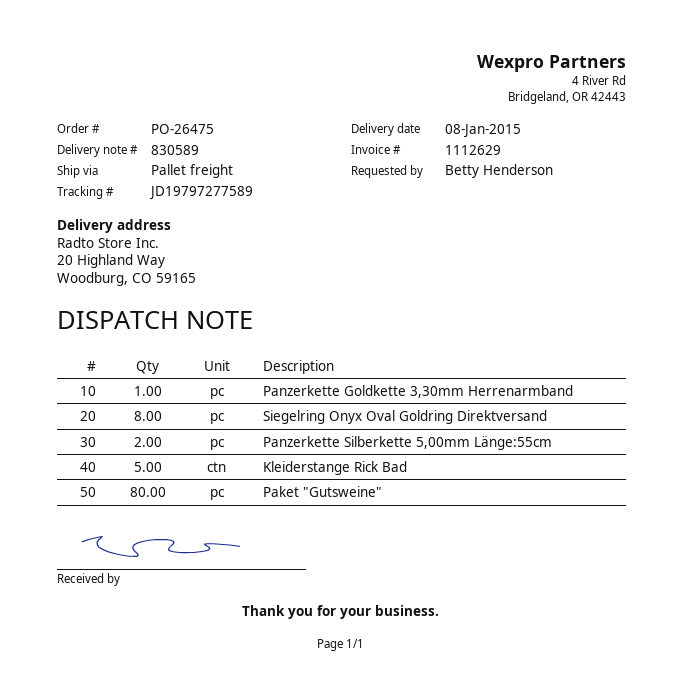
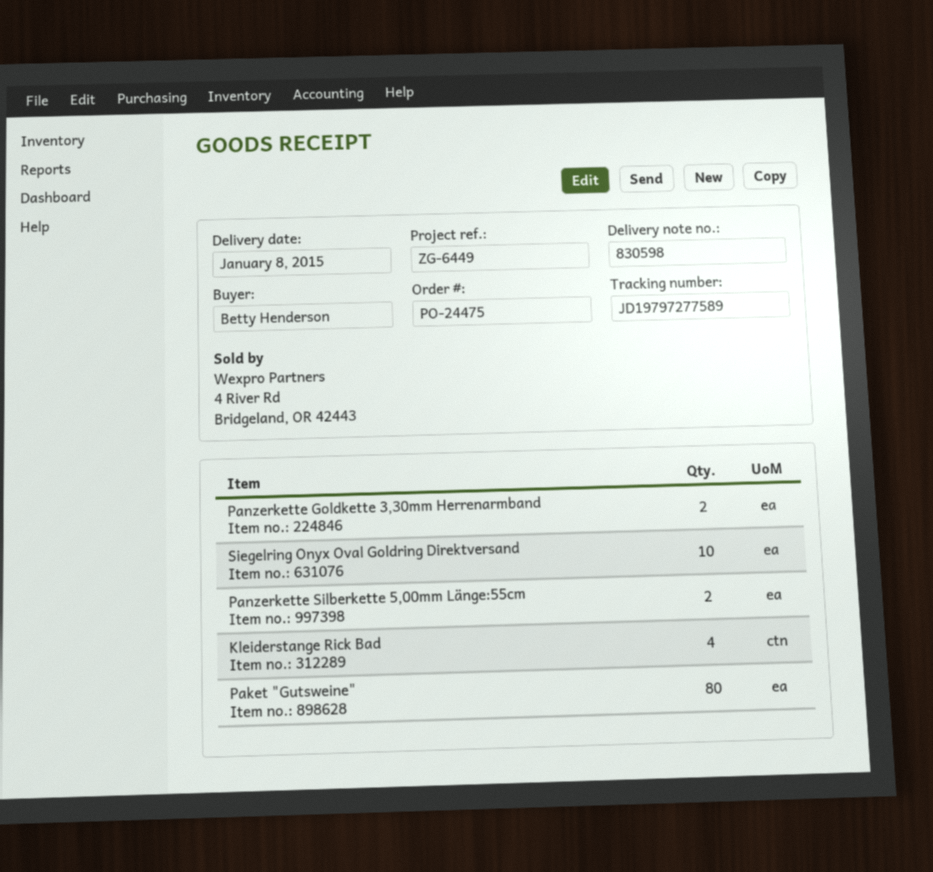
order number: PO-26475 -> PO-24475
delivery note number: 830589 -> 830598
Panzerkette Goldkette 3,30mm Herrenarmband: 1 -> 2
Siegelring Onyx Oval Goldring Direktversand: 8 -> 10
Kleiderstange Rick Bad: 5 -> 4

